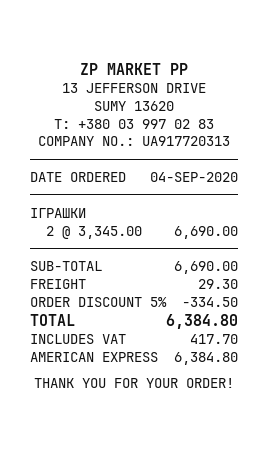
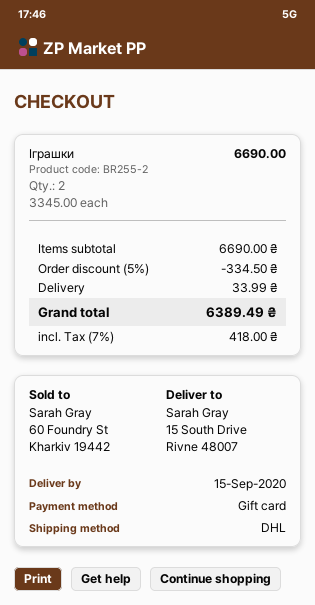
payment method: American Express -> gift card
shipping: 29.30 -> 33.99
tax: 417.70 -> 418.00
total: 6384.80 -> 6389.49

